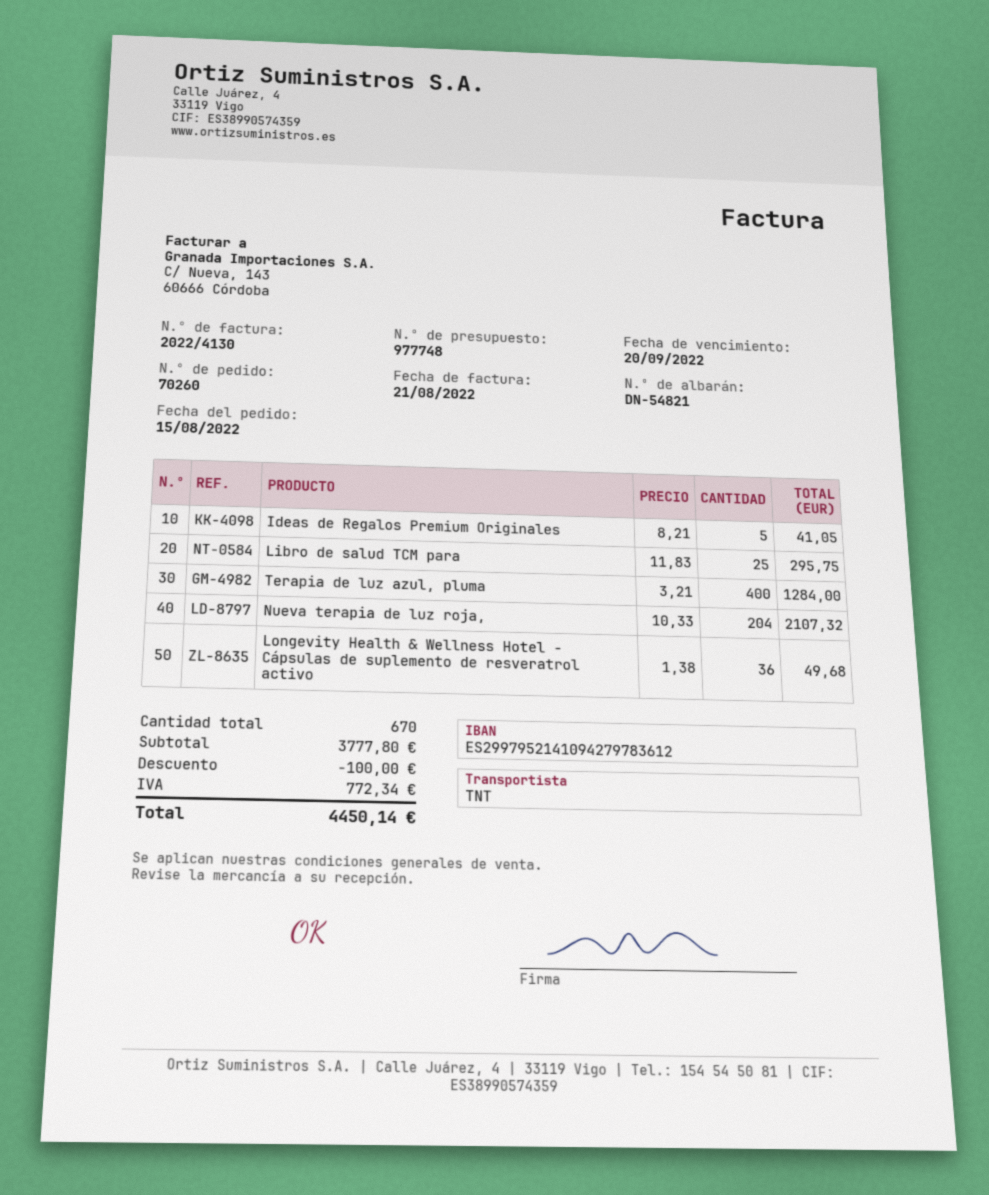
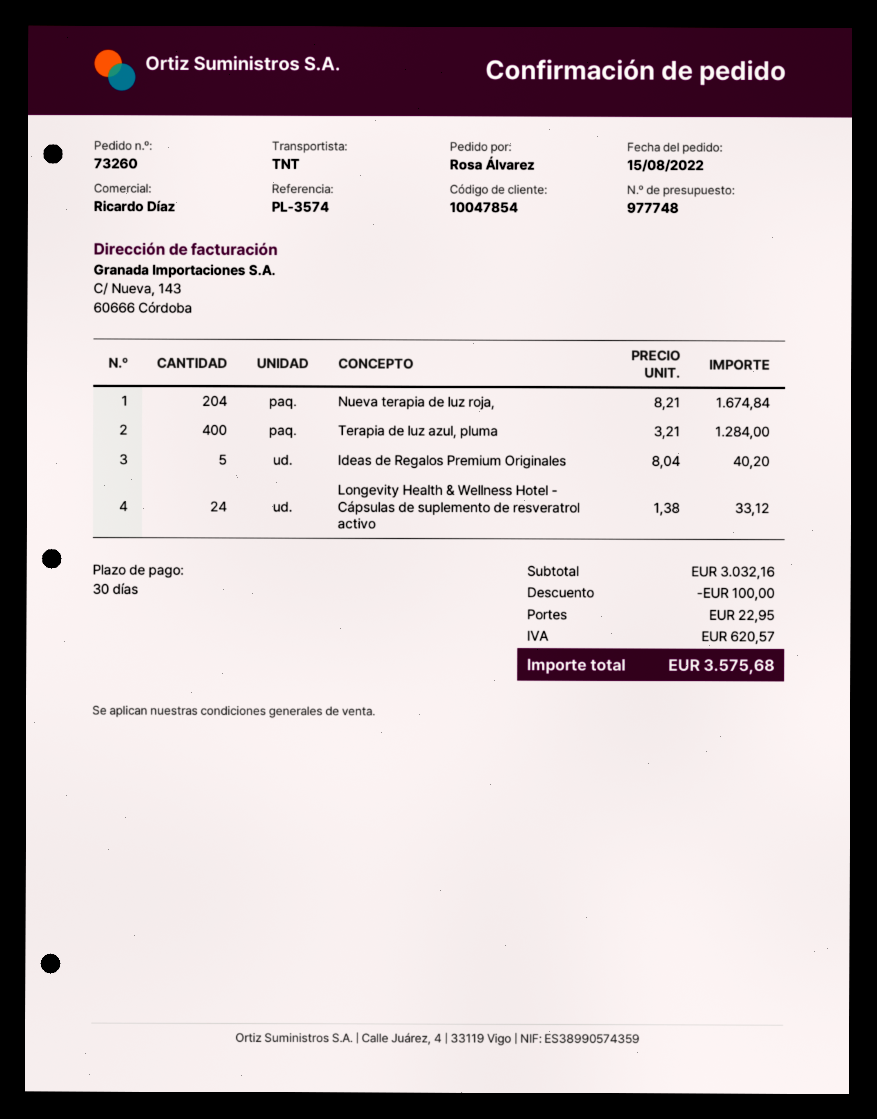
order number: 70260 -> 73260
Ideas de Regalos Premium Originales: 5 x 8.21 = 41.05 -> 5 x 8.04 = 40.20
Libro de salud TCM para: 25 x 11.83 = 295.75 -> none
Nueva terapia de luz roja,: 204 x 10.33 = 2107.32 -> 204 x 8.21 = 1674.84
Longevity Health & Wellness Hotel - Cápsulas de suplemento de resveratrol activo: 36 x 1.38 = 49.68 -> 24 x 1.38 = 33.12
subtotal: 3777.80 -> 3032.16
shipping: none -> 22.95
tax: 772.34 -> 620.57
total: 4450.14 -> 3575.68

